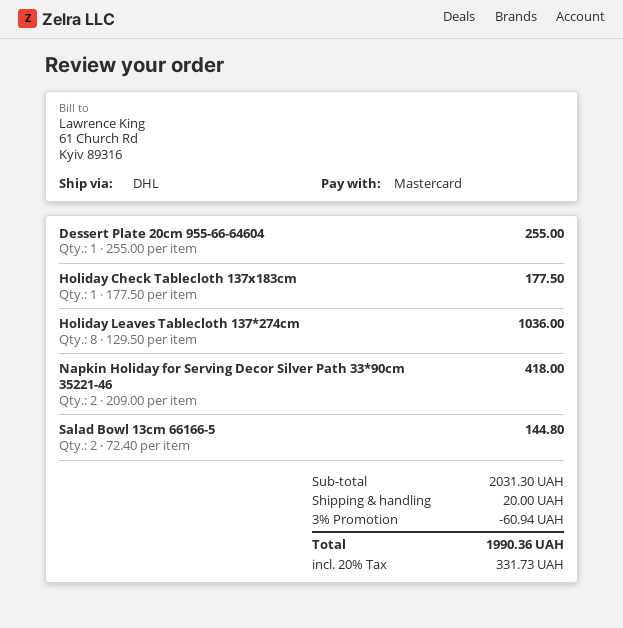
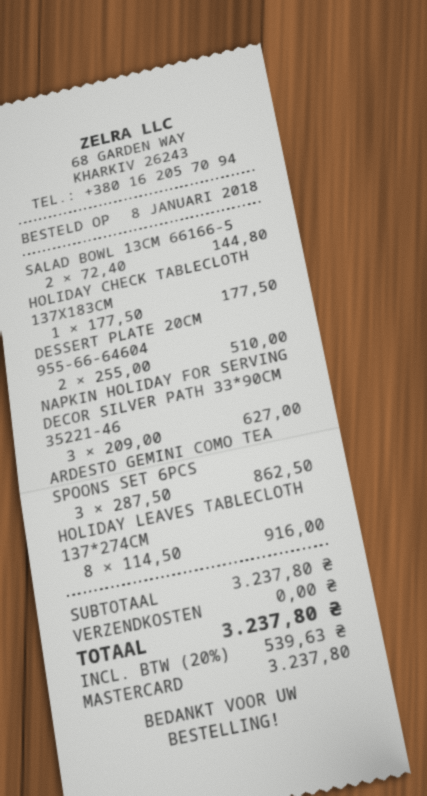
Dessert Plate 20cm 955-66-64604: 1 x 255.00 = 255.00 -> 2 x 255.00 = 510.00
Holiday Leaves Tablecloth 137*274cm: 8 x 129.50 = 1036.00 -> 8 x 114.50 = 916.00
Napkin Holiday for Serving Decor Silver Path 33*90cm 35221-46: 2 x 209.00 = 418.00 -> 3 x 209.00 = 627.00
ARDESTO GEMINI COMO TEA SPOONS SET 6PCS: none -> 3 x 287.50 = 862.50
subtotal: 2031.30 -> 3237.80
discount: 3% = 60.94 -> none
shipping: 20.00 -> 0.00
tax: 20% = 331.73 -> 20% = 539.63
total: 1990.36 -> 3237.80

